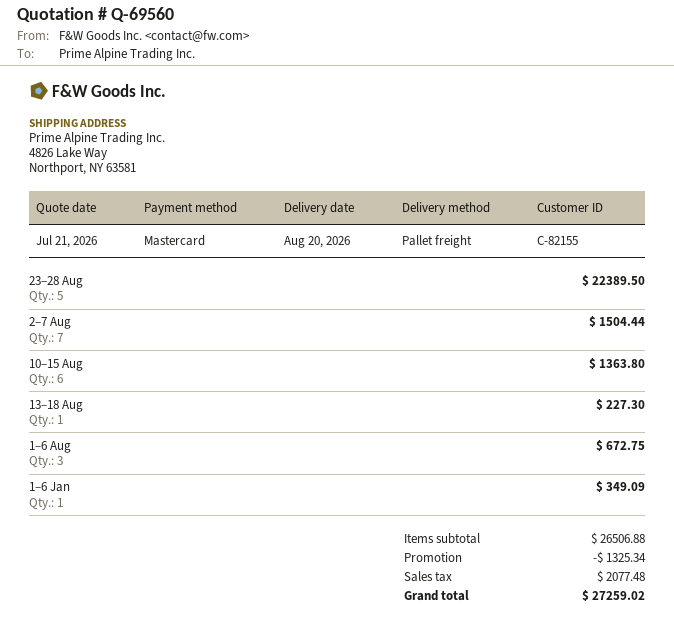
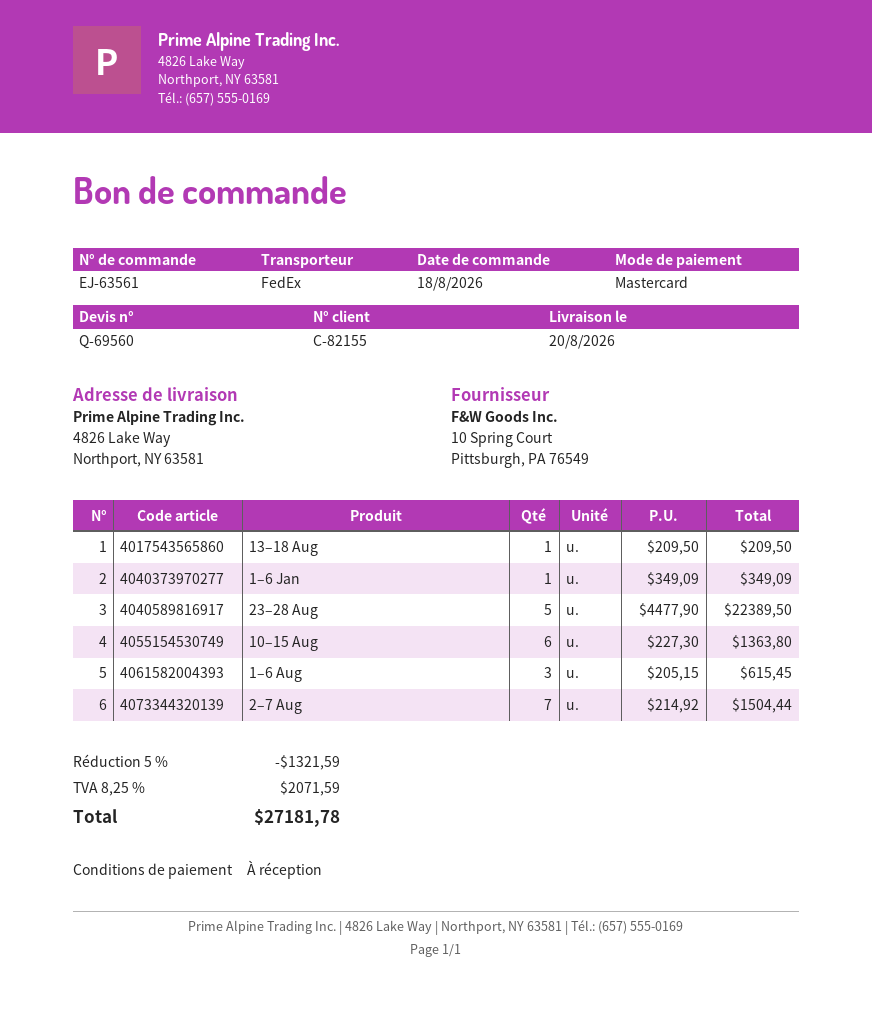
shipping method: pallet freight -> FedEx
13–18 Aug: 1 for 227.30 -> 1 for 209.50
1–6 Aug: 3 for 672.75 -> 3 for 615.45
discount: 1325.34 -> 1321.59
tax: 2077.48 -> 2071.59
total: 27259.02 -> 27181.78

